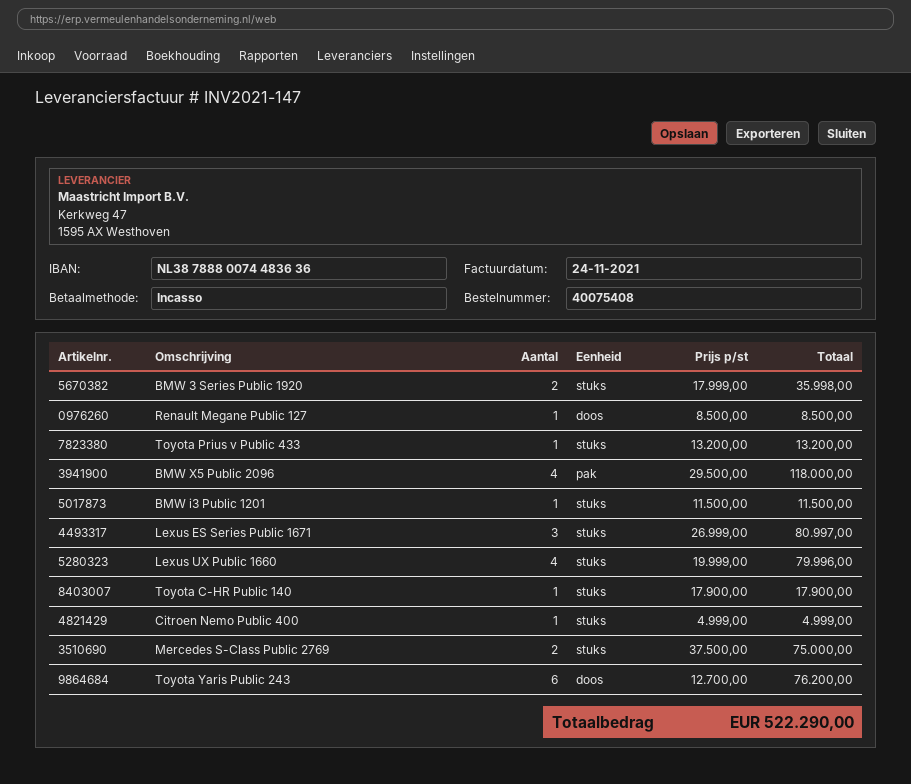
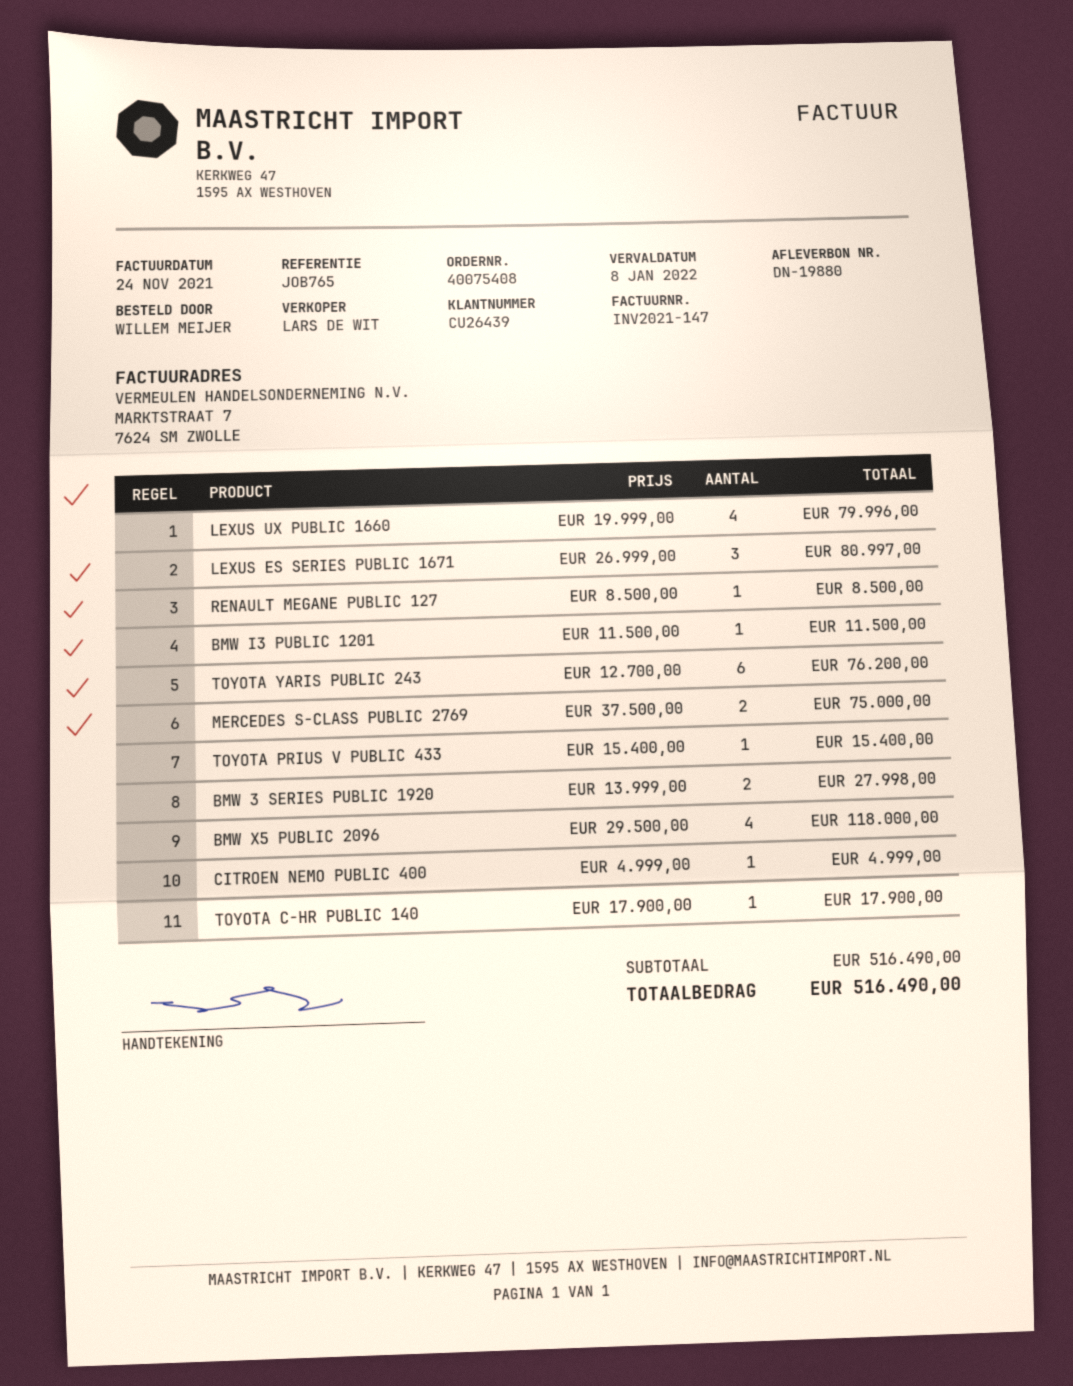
BMW 3 Series Public 1920: 2 x 17999.00 = 35998.00 -> 2 x 13999.00 = 27998.00
Toyota Prius v Public 433: 1 x 13200.00 = 13200.00 -> 1 x 15400.00 = 15400.00
total: 522290.00 -> 516490.00

